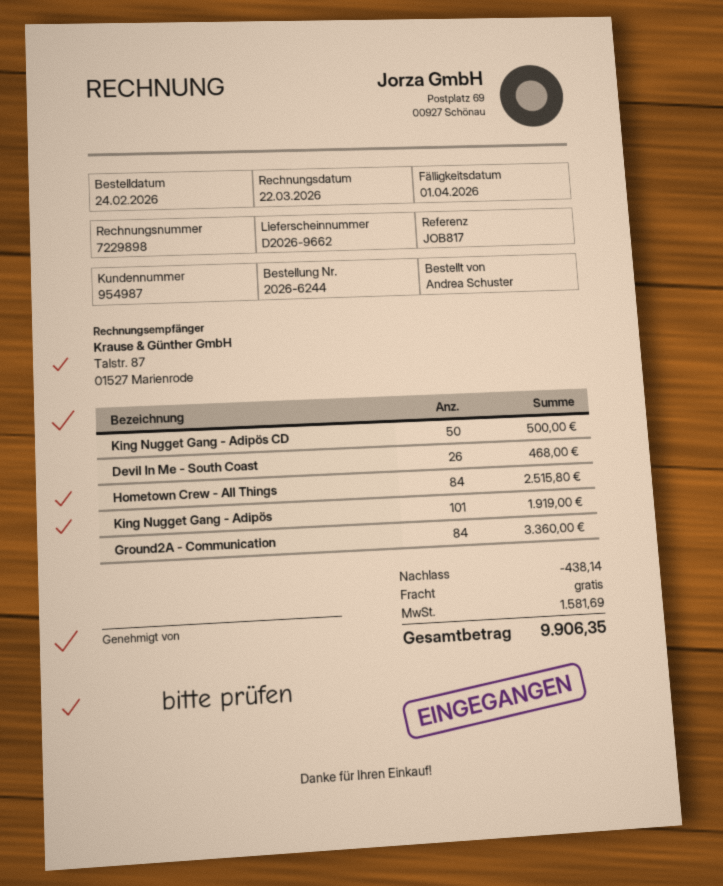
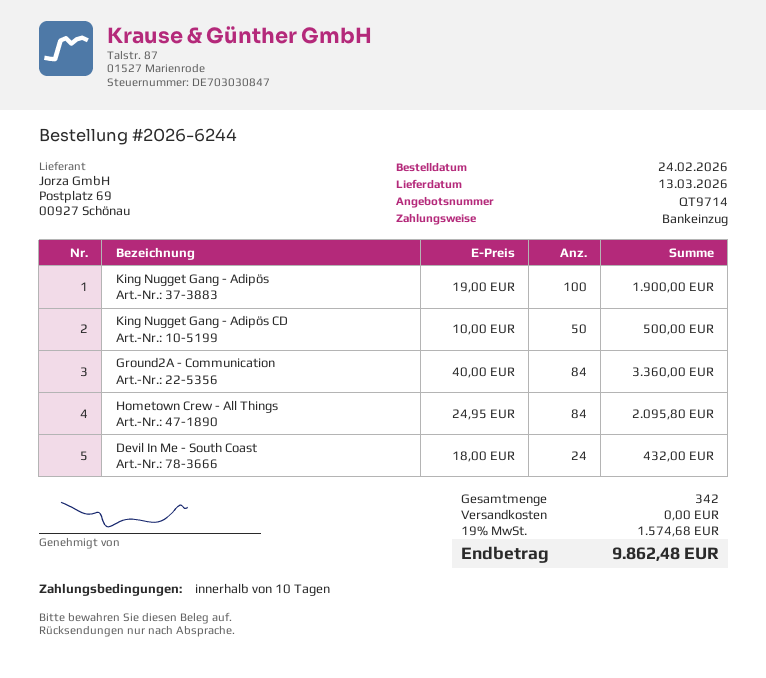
Devil In Me - South Coast: 26 for 468.00 -> 24 for 432.00
Hometown Crew - All Things: 84 for 2515.80 -> 84 for 2095.80
King Nugget Gang - Adipös: 101 for 1919.00 -> 100 for 1900.00
discount: 438.14 -> none
tax: 1581.69 -> 1574.68
total: 9906.35 -> 9862.48

